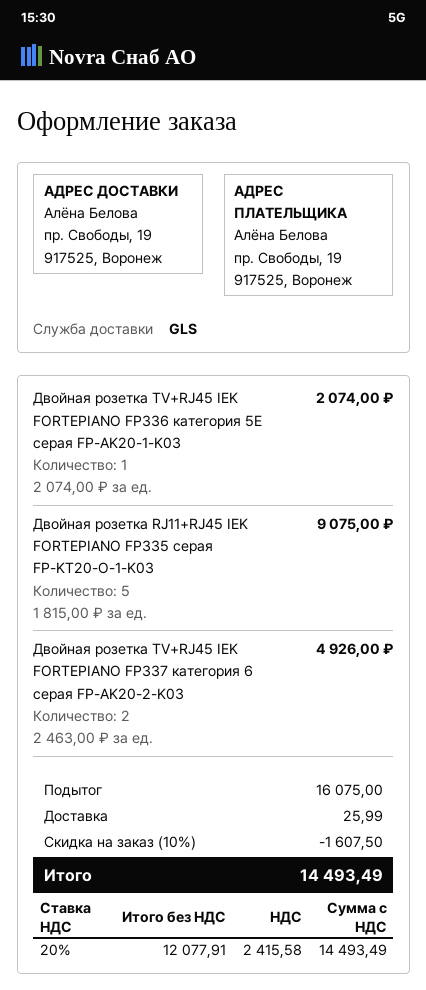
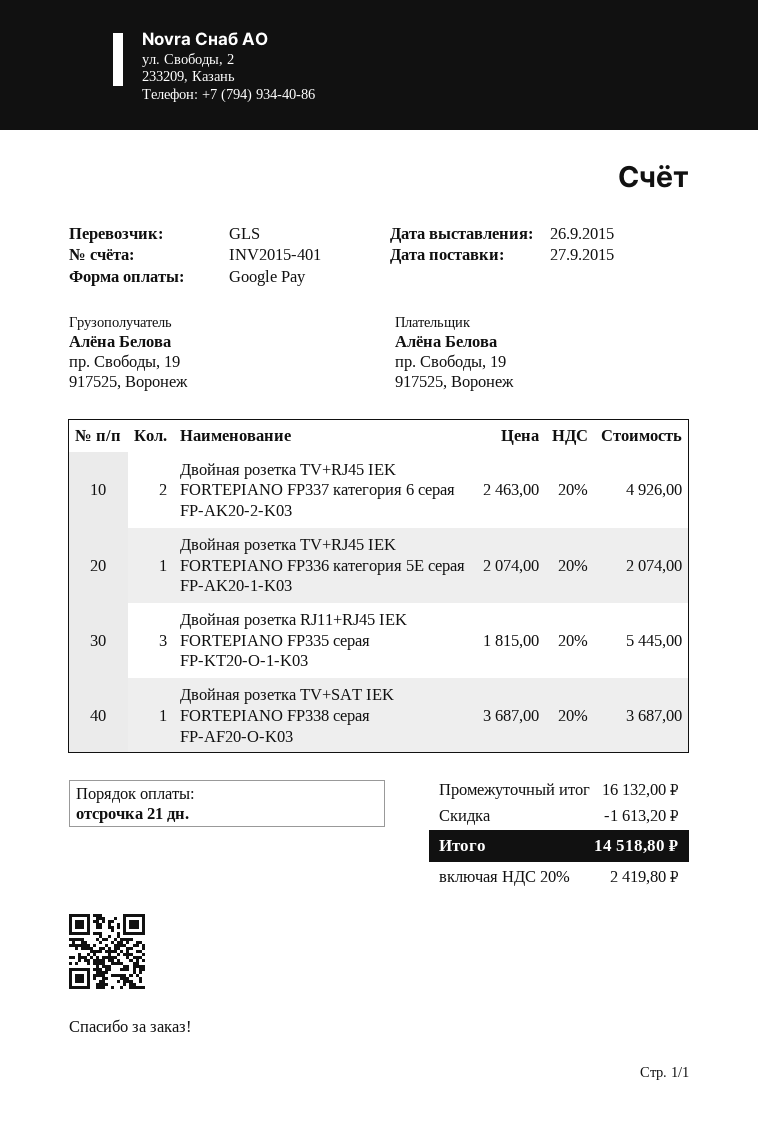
Двойная розетка RJ11+RJ45 IEK FORTEPIANO FP335 серая FP-KT20-O-1-K03: 5 x 1815.00 = 9075.00 -> 3 x 1815.00 = 5445.00
Двойная розетка TV+SAT IEK FORTEPIANO FP338 серая FP-AF20-O-K03: none -> 1 x 3687.00 = 3687.00
subtotal: 16075.00 -> 16132.00
discount: 1607.50 -> 1613.20
shipping: 25.99 -> none
tax: 20% = 2415.58 -> 20% = 2419.80
total: 14493.49 -> 14518.80

